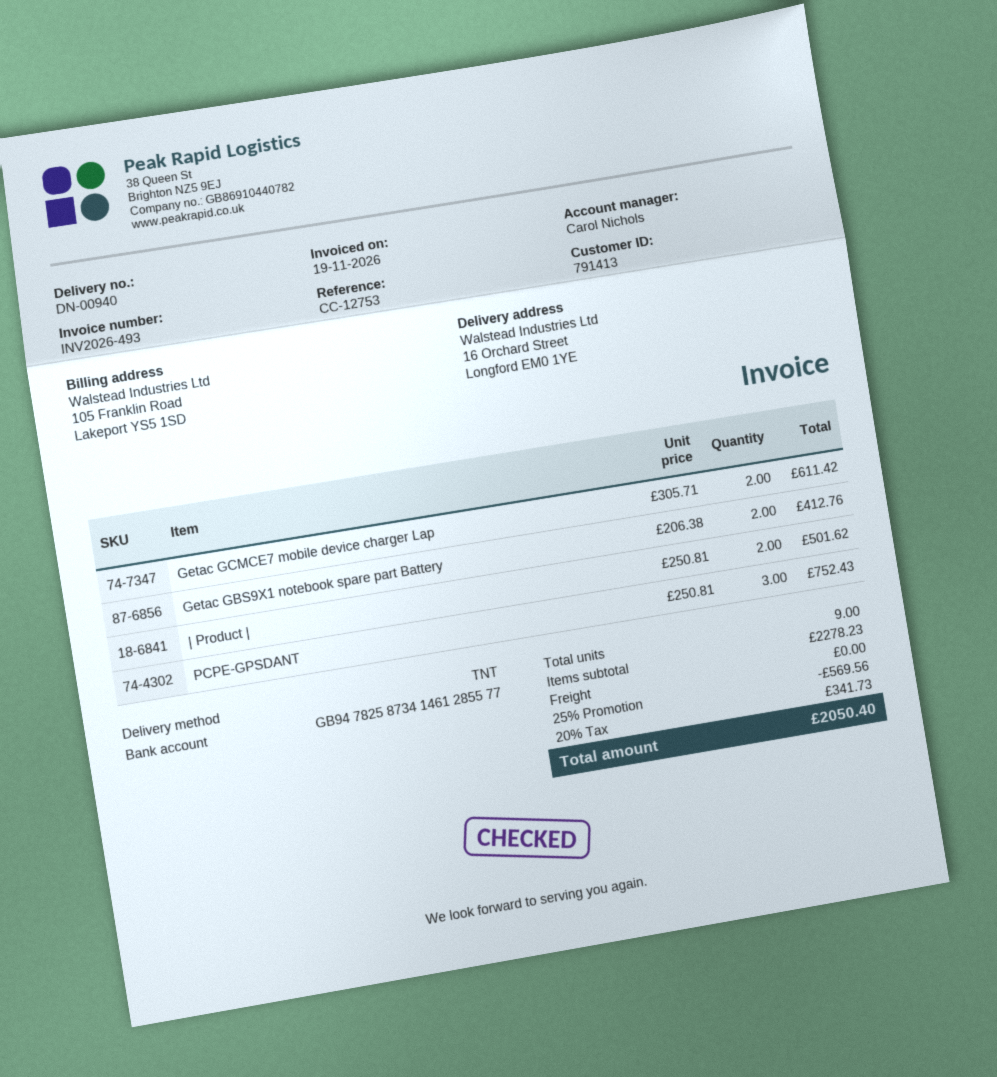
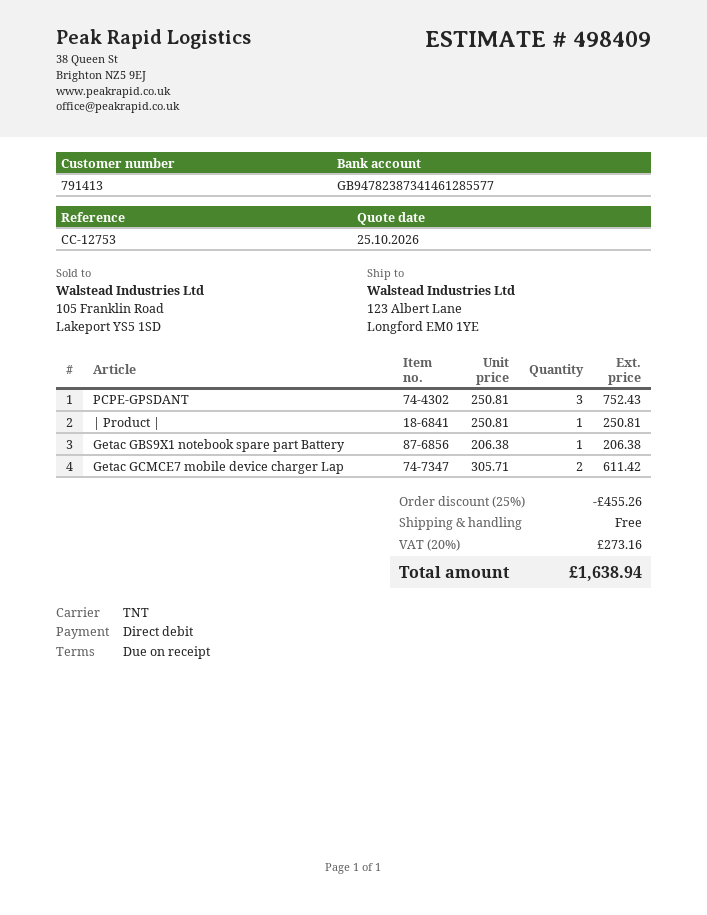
bank account: GB94782587341461285577 -> GB94782387341461285577
ship to: 16 Orchard Street, Longford EM0 1YE -> 123 Albert Lane, Longford EM0 1YE
Getac GBS9X1 notebook spare part Battery: 2 x 206.38 = 412.76 -> 1 x 206.38 = 206.38
| Product |: 2 x 250.81 = 501.62 -> 1 x 250.81 = 250.81
discount: 25% = 569.56 -> 25% = 455.26
tax: 20% = 341.73 -> 20% = 273.16
total: 2050.40 -> 1638.94

